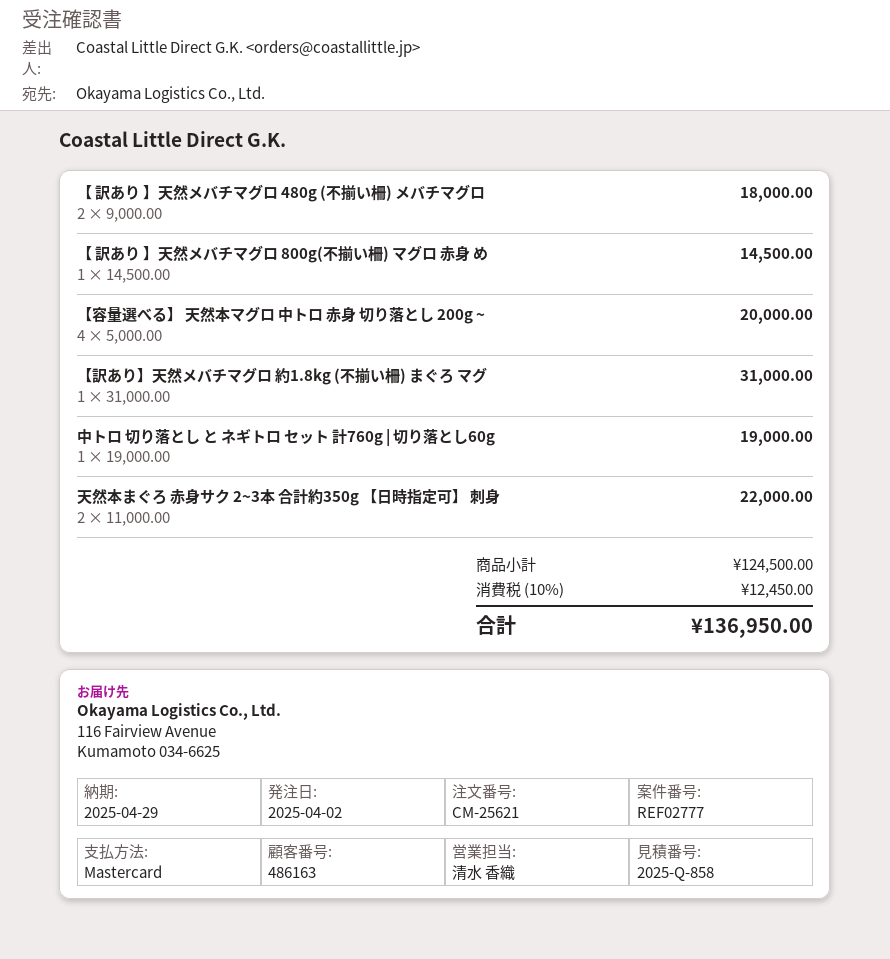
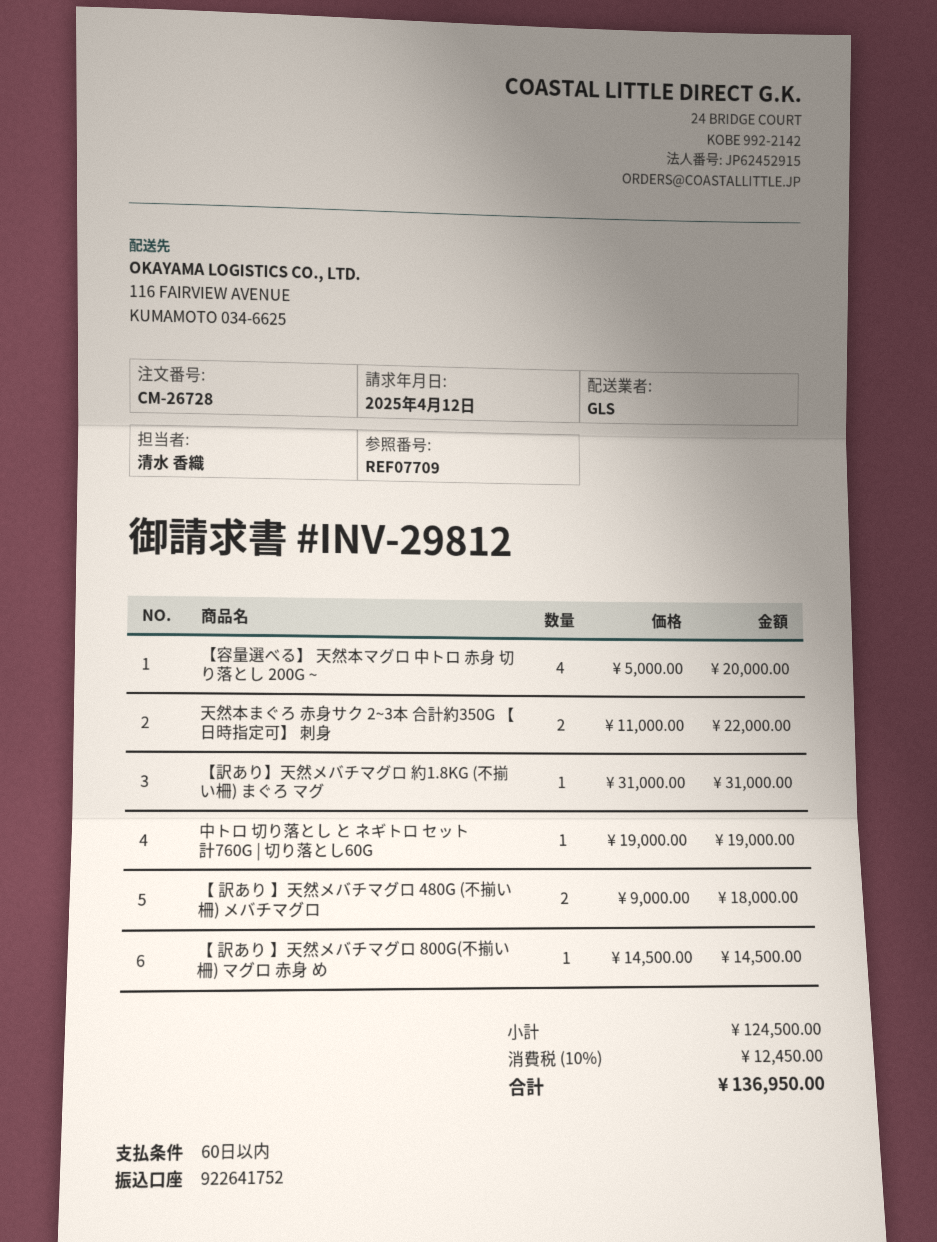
order number: CM-25621 -> CM-26728
reference: REF02777 -> REF07709

